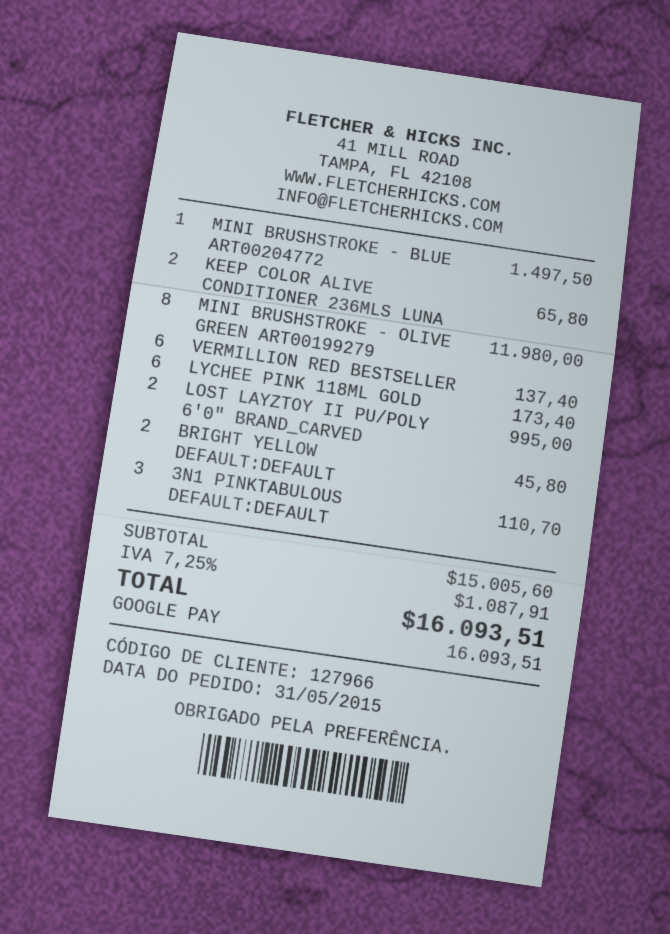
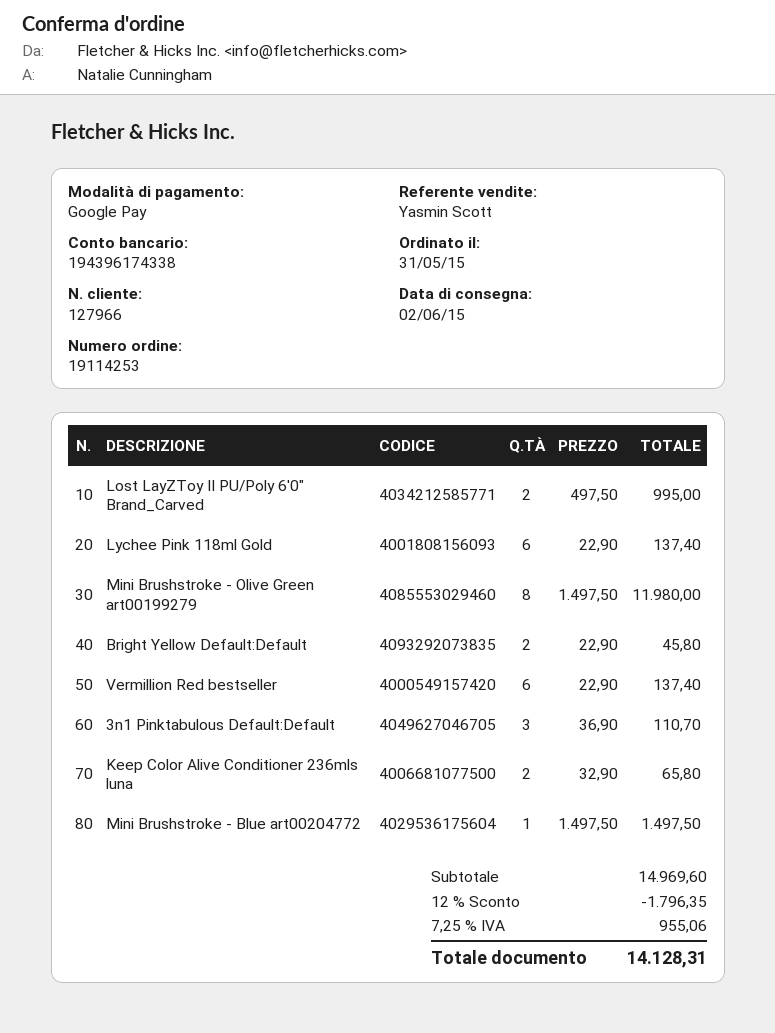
LYCHEE PINK 118ML GOLD: 6 for 173.40 -> 6 for 137.40
subtotal: 15005.60 -> 14969.60
discount: none -> 12% = 1796.35
tax: 7.25% = 1087.91 -> 7.25% = 955.06
total: 16093.51 -> 14128.31

